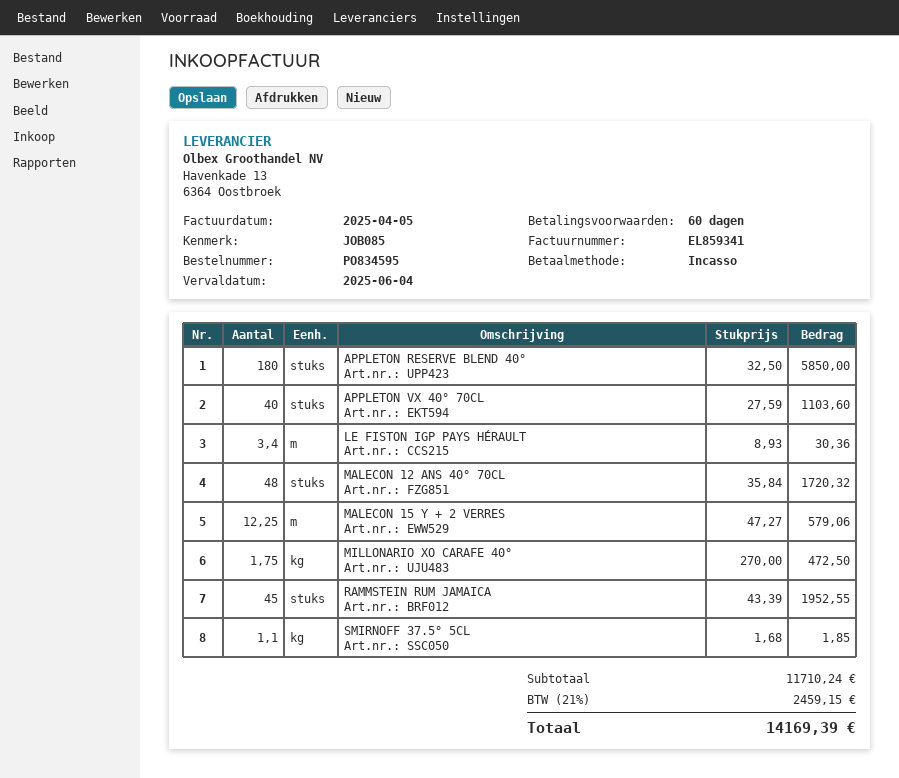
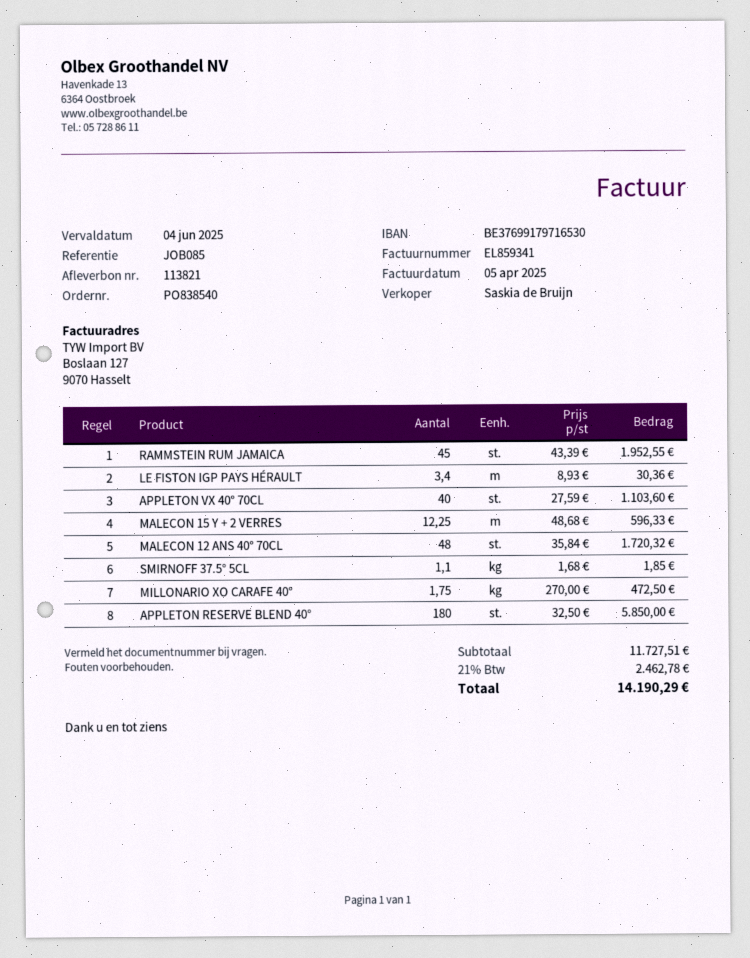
order number: PO834595 -> PO838540
MALECON 15 Y + 2 VERRES: 12.25 x 47.27 = 579.06 -> 12.25 x 48.68 = 596.33
subtotal: 11710.24 -> 11727.51
tax: 21% = 2459.15 -> 21% = 2462.78
total: 14169.39 -> 14190.29

